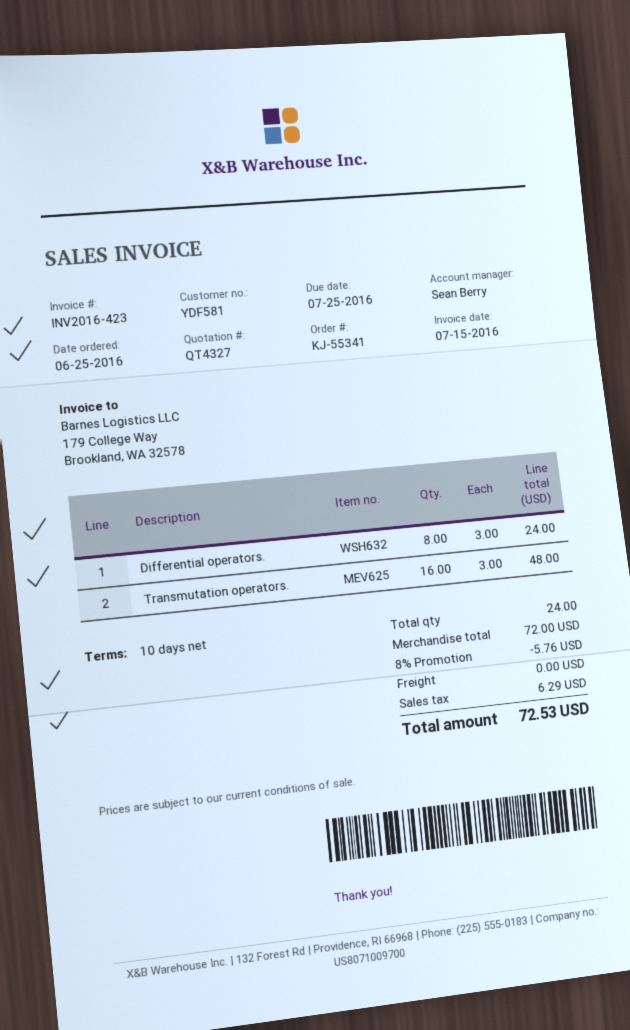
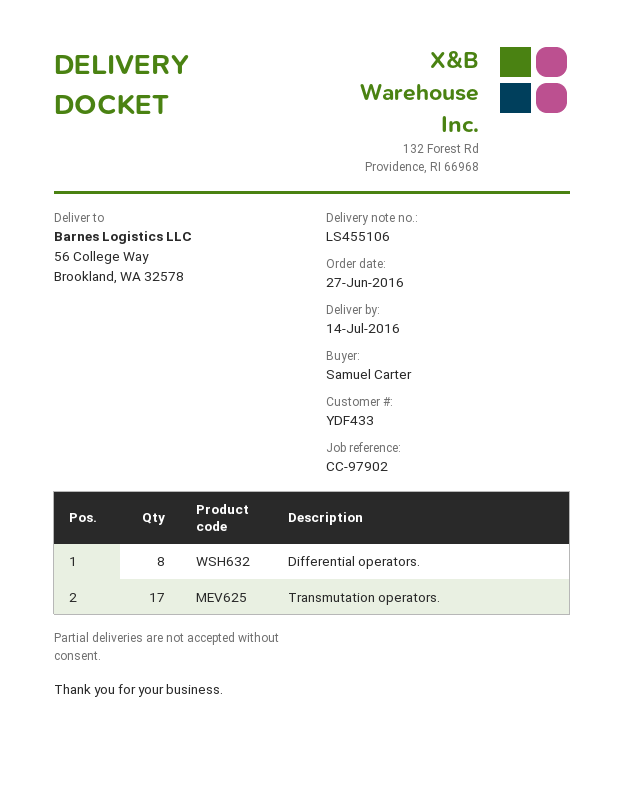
order date: 2016-06-25 -> 2016-06-27
customer number: YDF581 -> YDF433
Transmutation operators.: 16 -> 17

